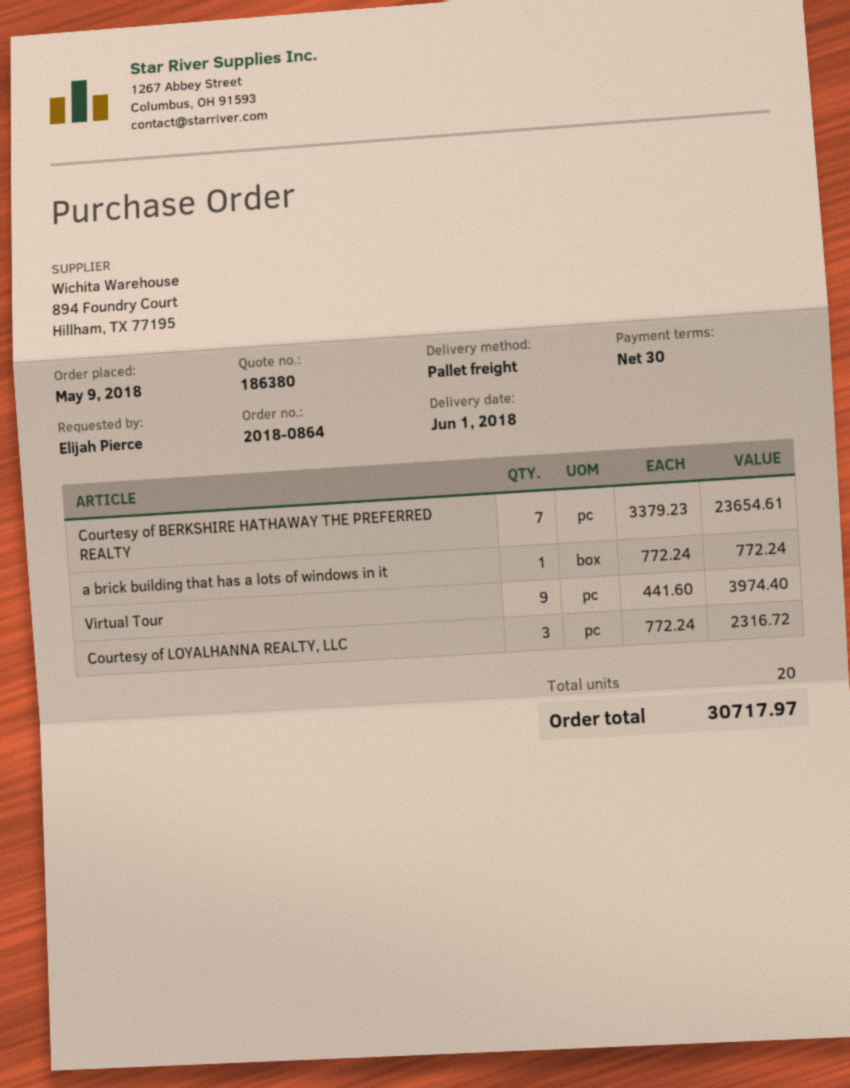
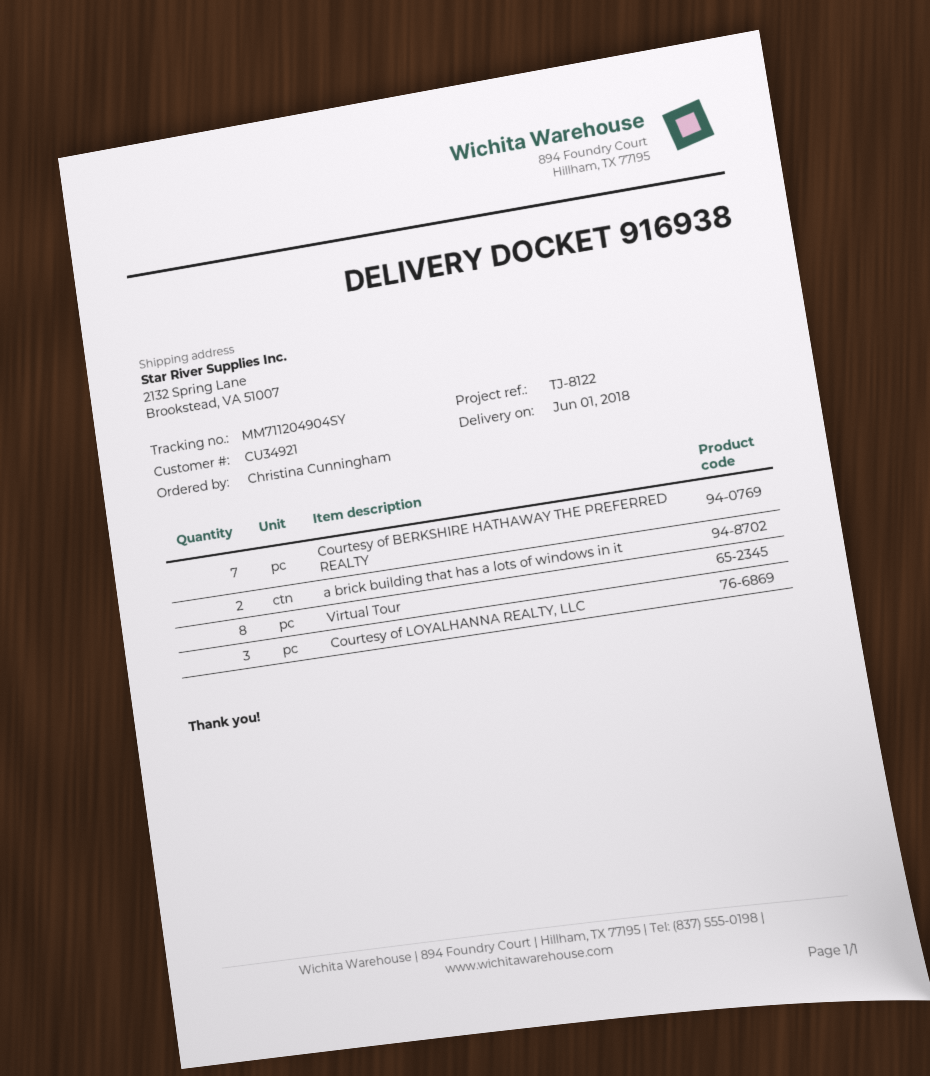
ordered by: Elijah Pierce -> Christina Cunningham
a brick building that has a lots of windows in it: 1 -> 2
Virtual Tour: 9 -> 8

